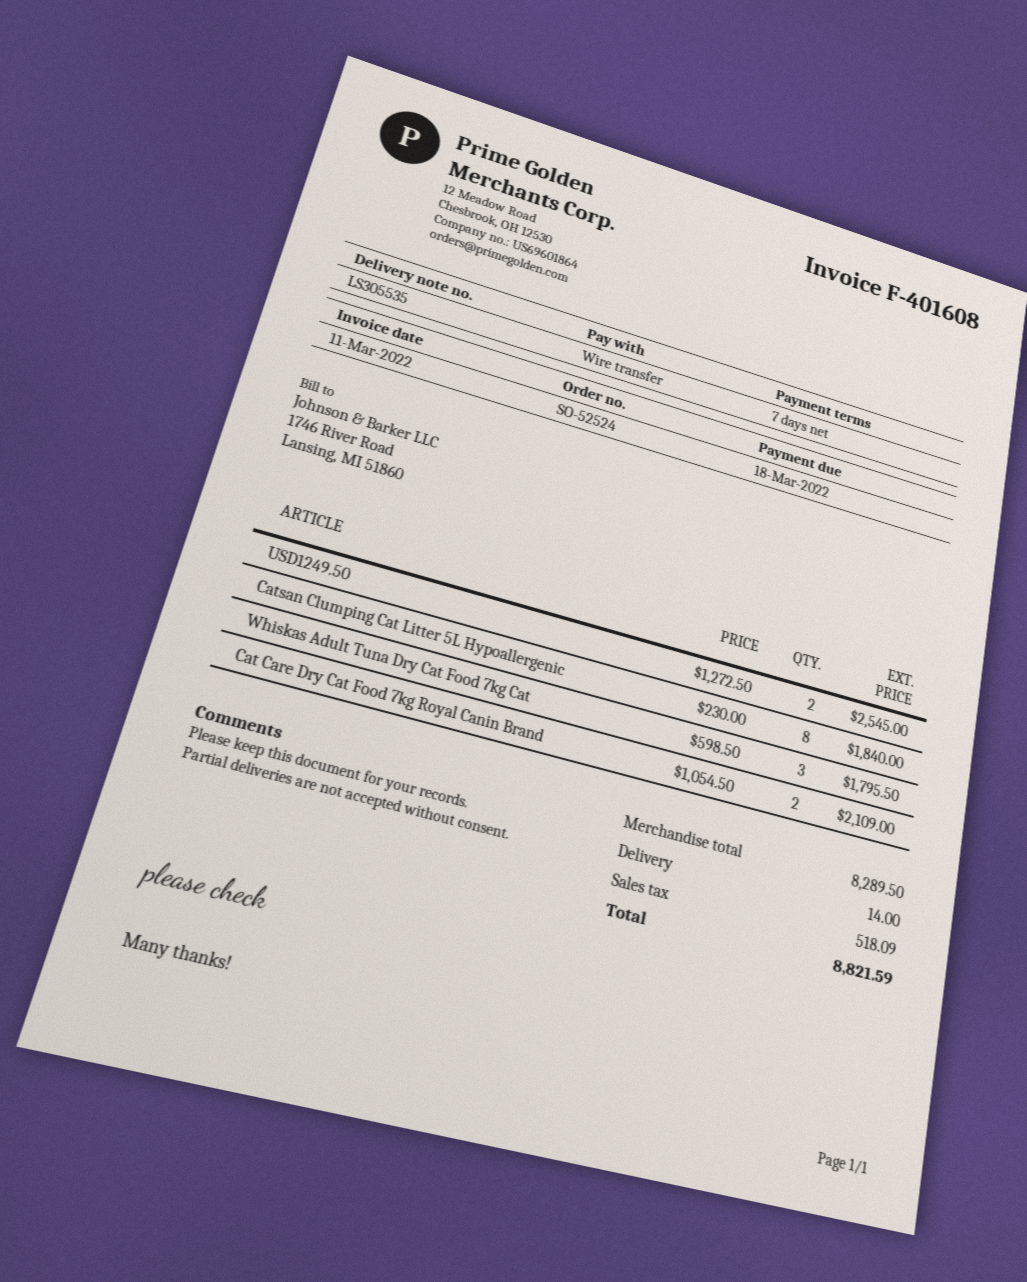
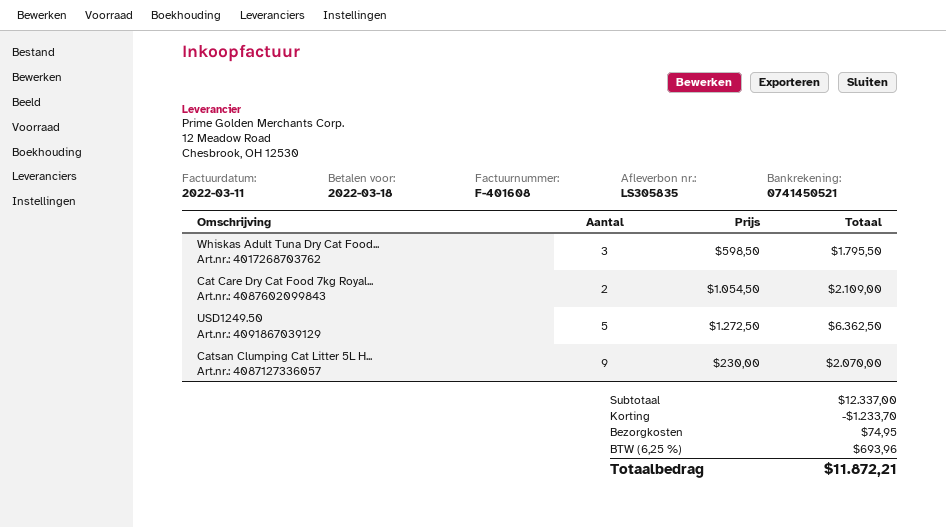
delivery note number: LS305535 -> LS305835
USD1249.50: 2 x 1272.50 = 2545.00 -> 5 x 1272.50 = 6362.50
Catsan Clumping Cat Litter 5L Hypoallergenic: 8 x 230.00 = 1840.00 -> 9 x 230.00 = 2070.00
subtotal: 8289.50 -> 12337.00
discount: none -> 1233.70
shipping: 14.00 -> 74.95
tax: 518.09 -> 693.96
total: 8821.59 -> 11872.21

